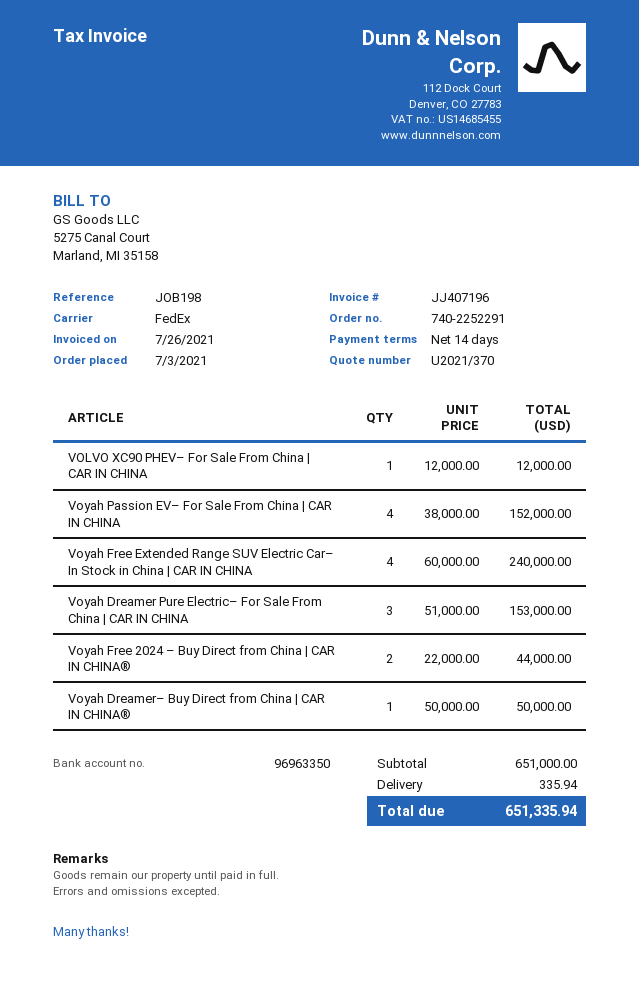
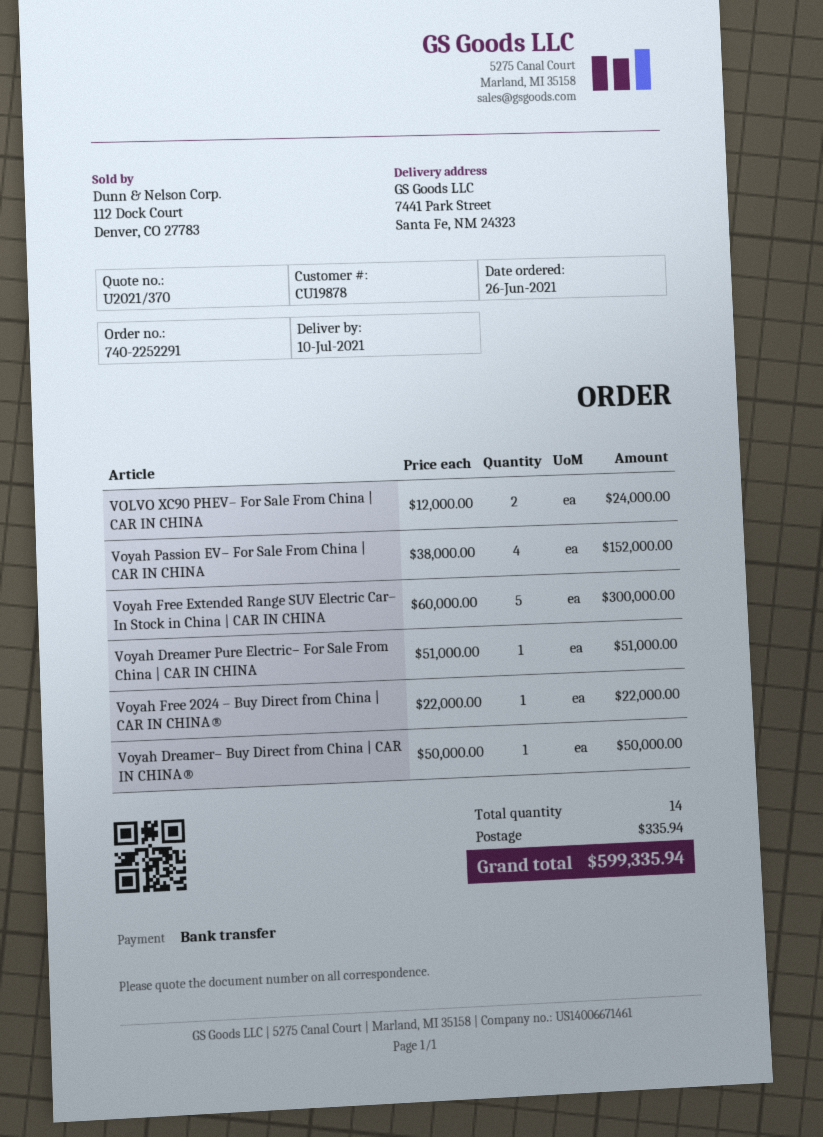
order date: 2021-07-03 -> 2021-06-26
VOLVO XC90 PHEV– For Sale From China | CAR IN CHINA: 1 x 12000.00 = 12000.00 -> 2 x 12000.00 = 24000.00
Voyah Free Extended Range SUV Electric Car– In Stock in China | CAR IN CHINA: 4 x 60000.00 = 240000.00 -> 5 x 60000.00 = 300000.00
Voyah Dreamer Pure Electric– For Sale From China | CAR IN CHINA: 3 x 51000.00 = 153000.00 -> 1 x 51000.00 = 51000.00
Voyah Free 2024 – Buy Direct from China | CAR IN CHINA®: 2 x 22000.00 = 44000.00 -> 1 x 22000.00 = 22000.00
total: 651335.94 -> 599335.94

